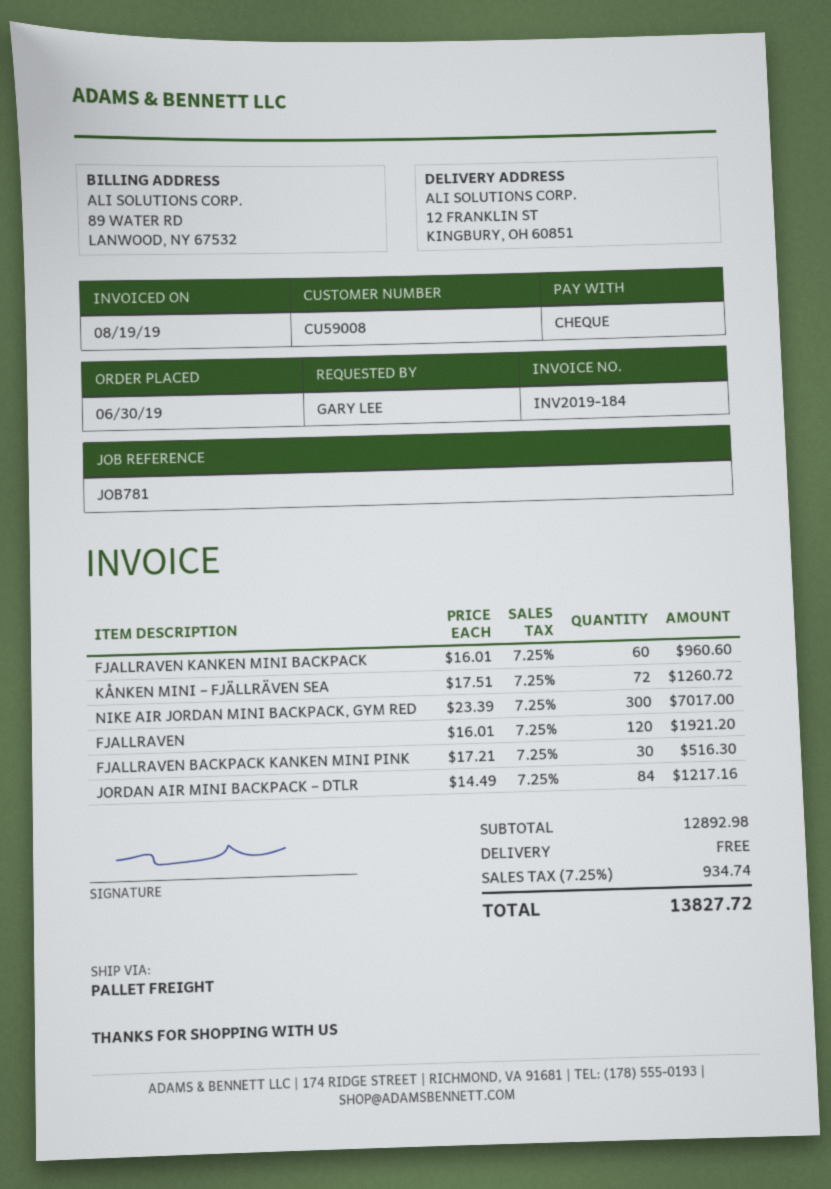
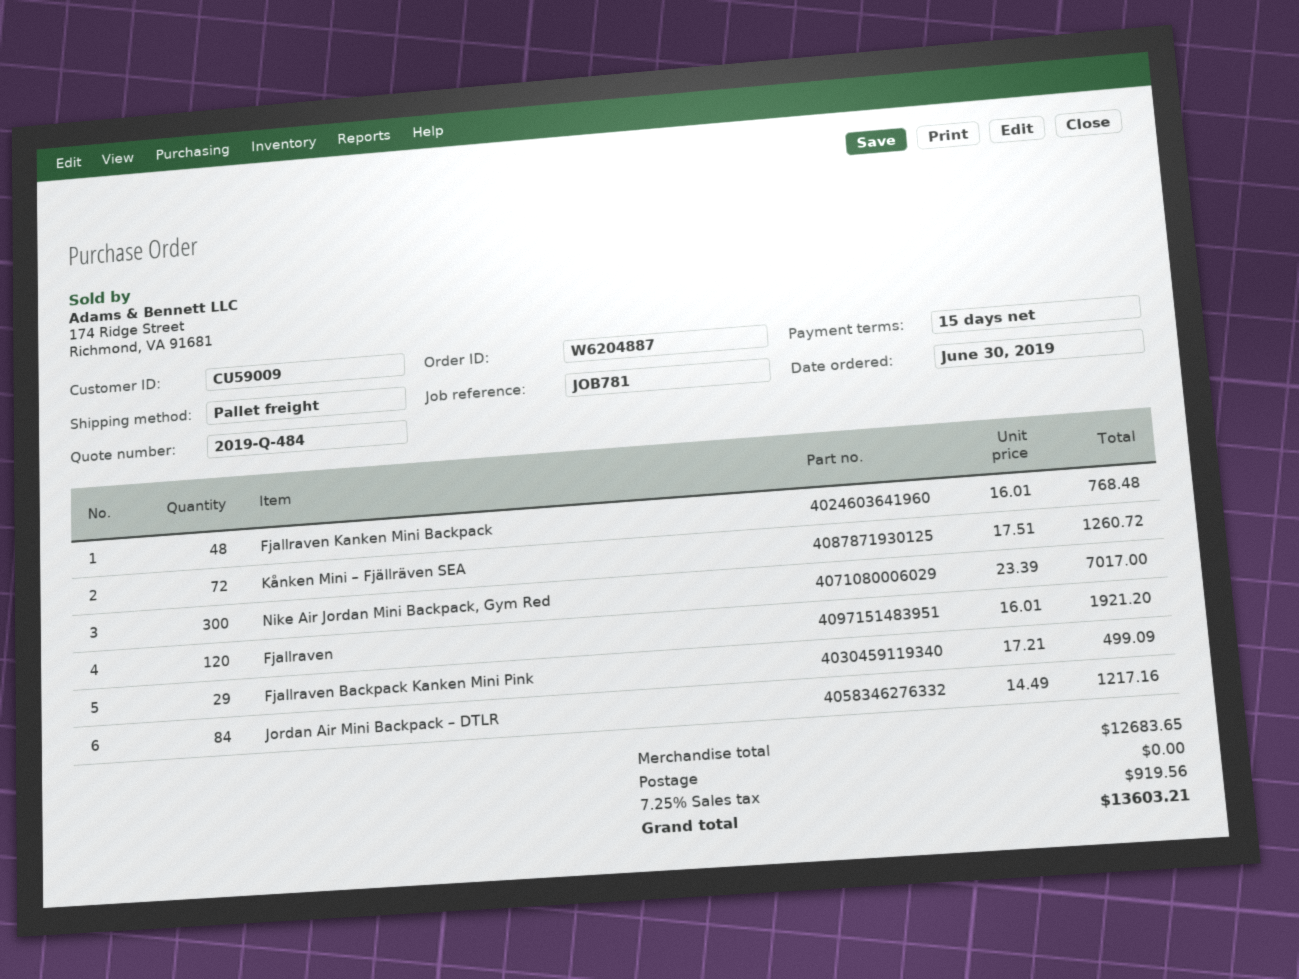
customer number: CU59008 -> CU59009
FJALLRAVEN KANKEN MINI BACKPACK: 60 x 16.01 = 960.60 -> 48 x 16.01 = 768.48
FJALLRAVEN BACKPACK KANKEN MINI PINK: 30 x 17.21 = 516.30 -> 29 x 17.21 = 499.09
subtotal: 12892.98 -> 12683.65
tax: 7.25% = 934.74 -> 7.25% = 919.56
total: 13827.72 -> 13603.21

